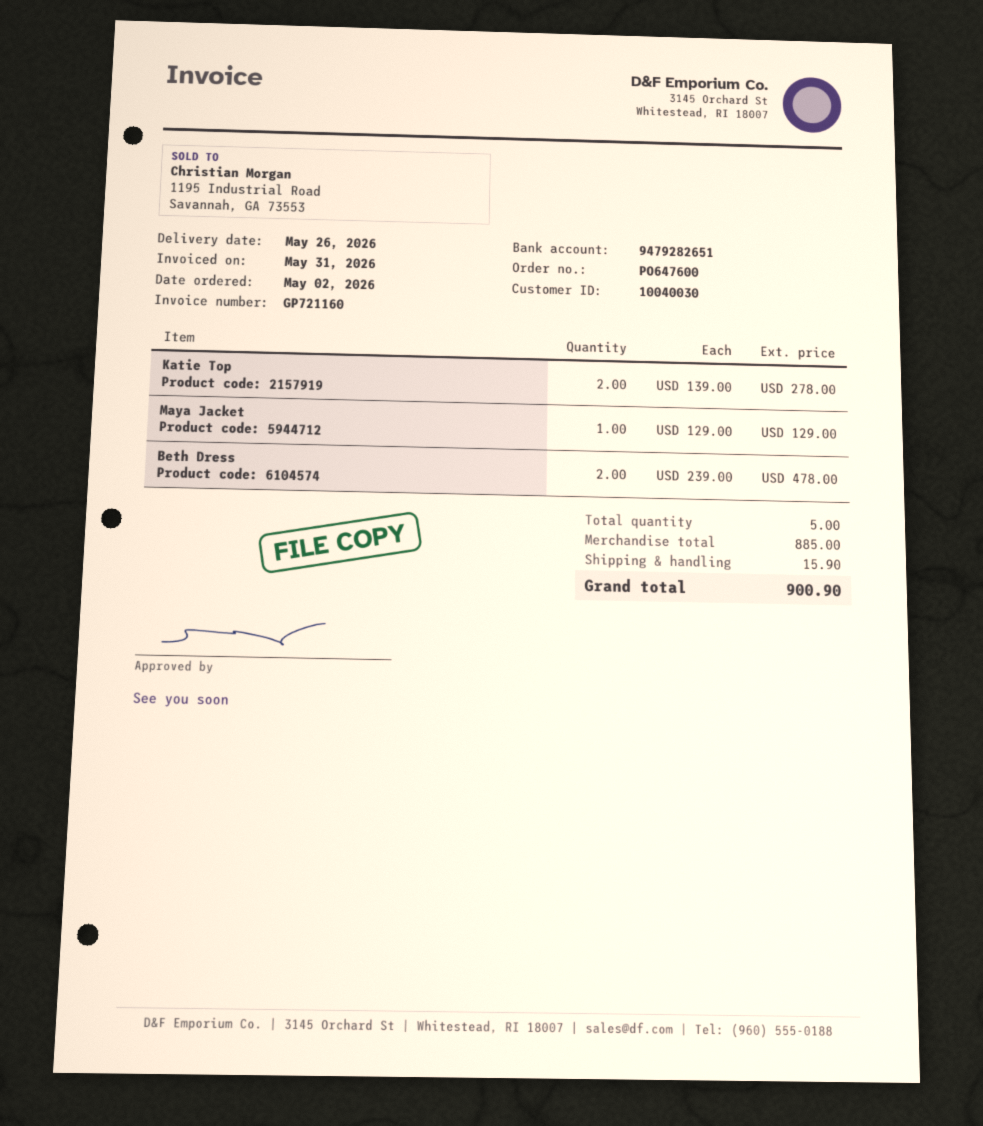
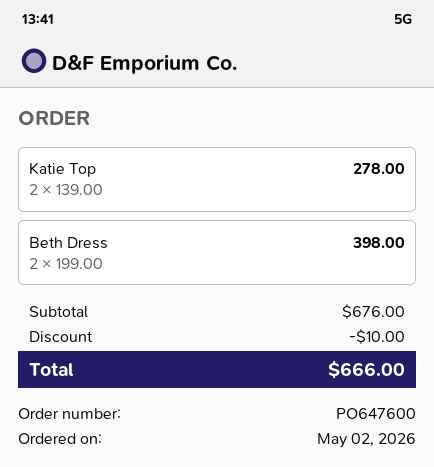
Maya Jacket: 1 x 129.00 = 129.00 -> none
Beth Dress: 2 x 239.00 = 478.00 -> 2 x 199.00 = 398.00
subtotal: 885.00 -> 676.00
discount: none -> 10.00
shipping: 15.90 -> none
total: 900.90 -> 666.00

